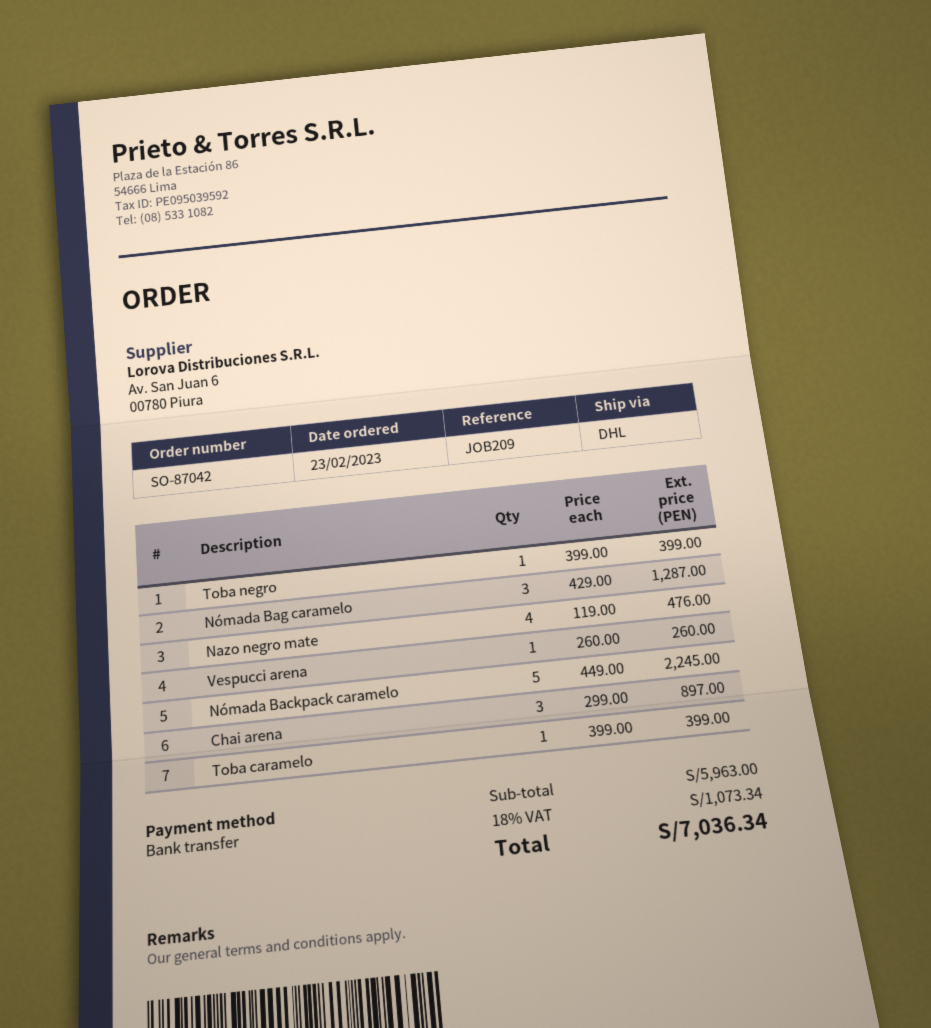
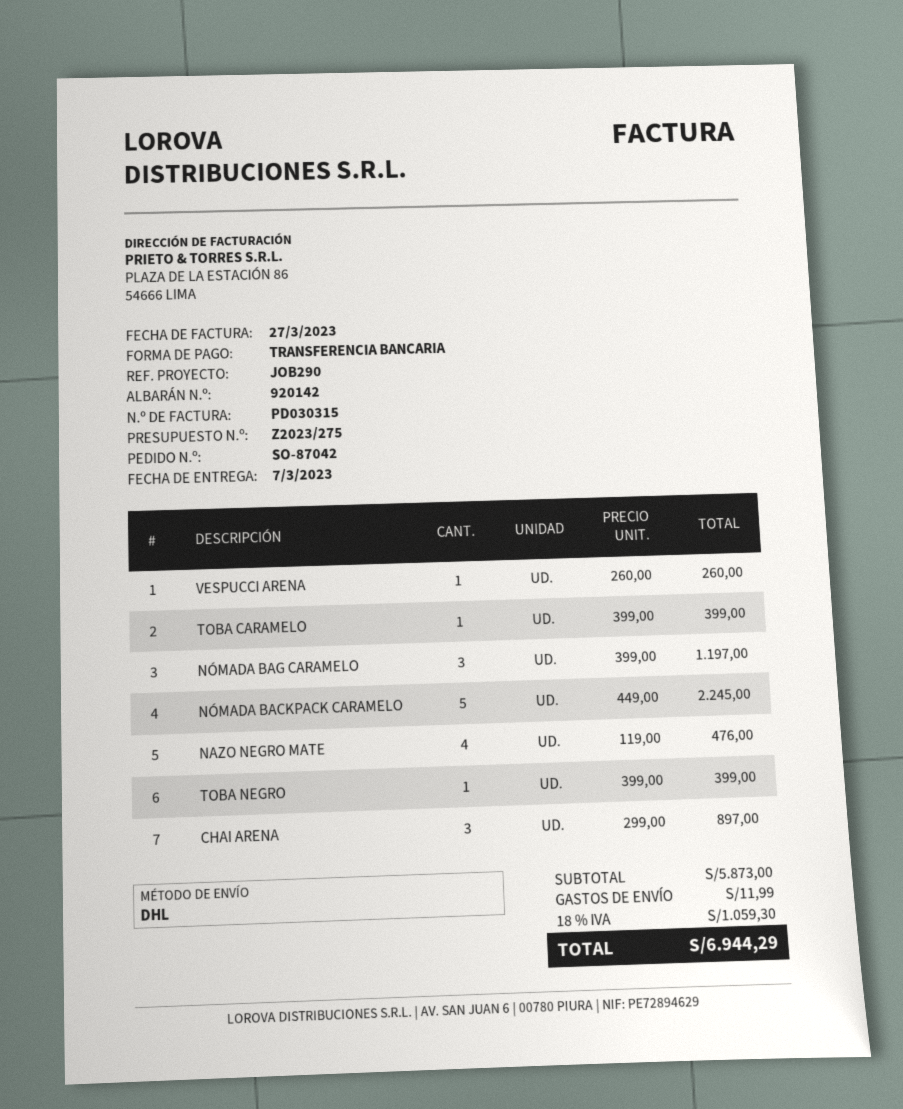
reference: JOB209 -> JOB290
Nómada Bag caramelo: 3 x 429.00 = 1287.00 -> 3 x 399.00 = 1197.00
subtotal: 5963.00 -> 5873.00
shipping: none -> 11.99
tax: 18% = 1073.34 -> 18% = 1059.30
total: 7036.34 -> 6944.29

